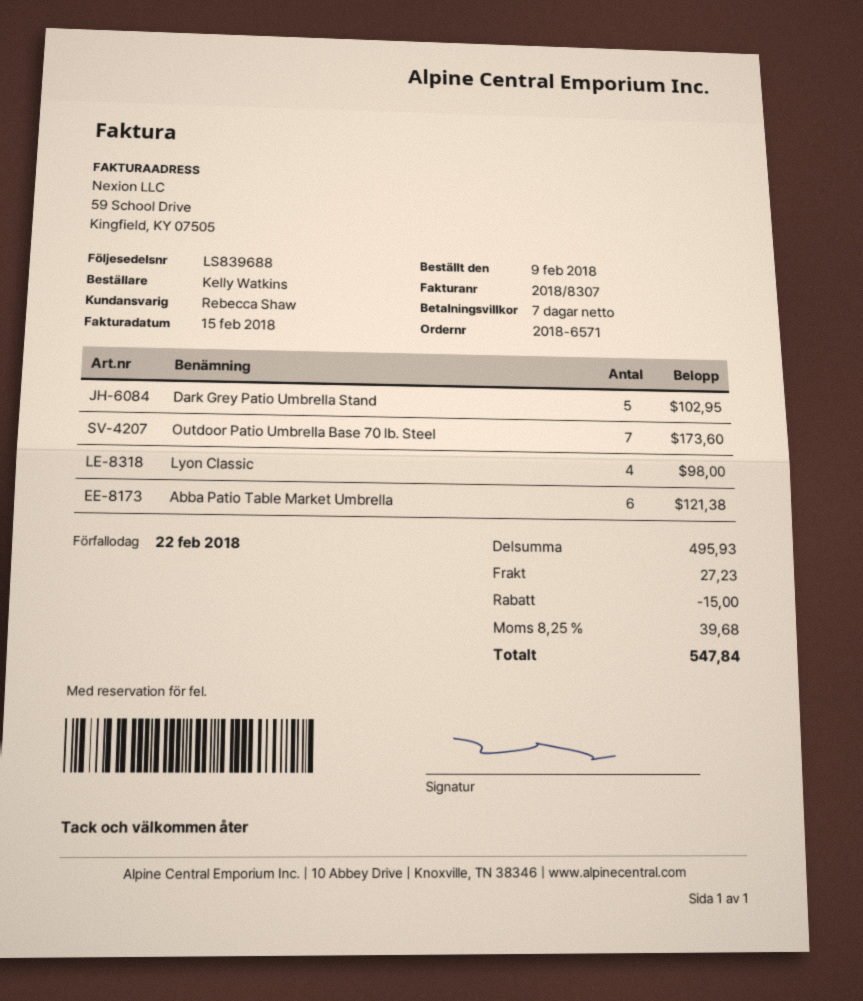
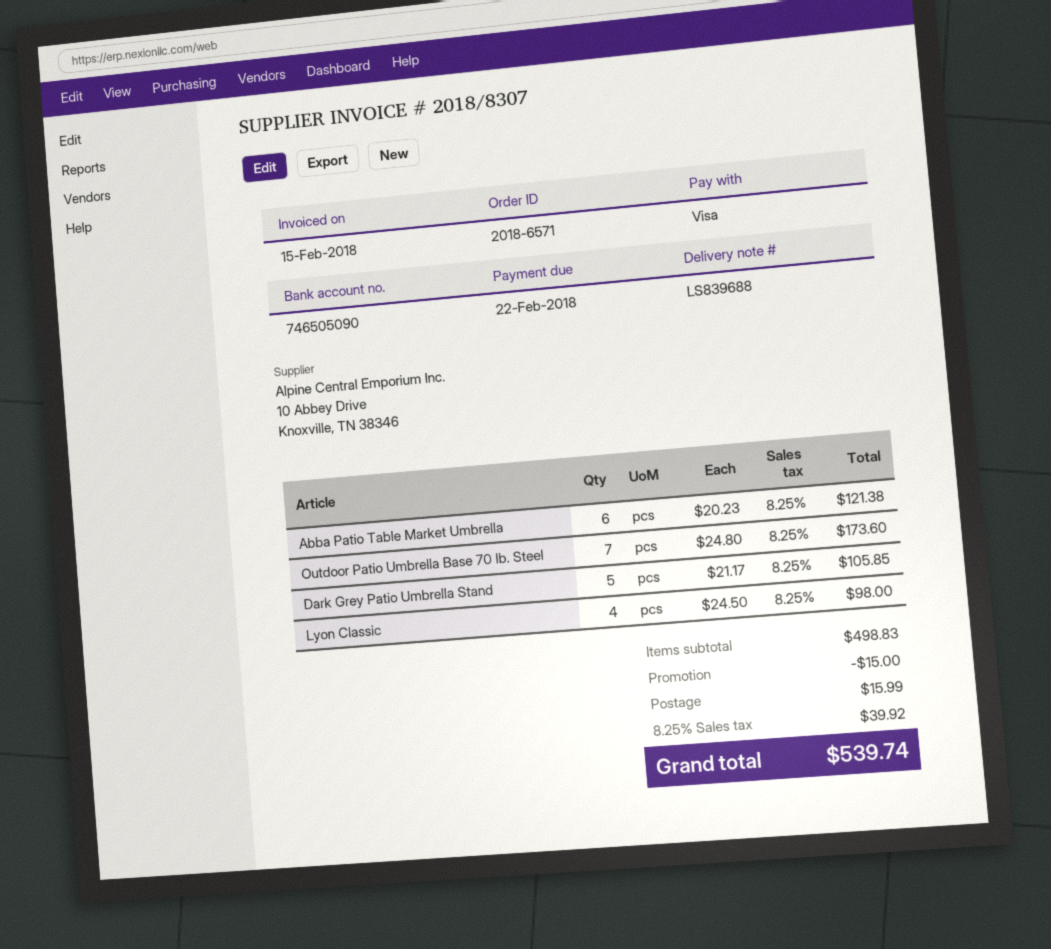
Dark Grey Patio Umbrella Stand: 5 for 102.95 -> 5 for 105.85
subtotal: 495.93 -> 498.83
shipping: 27.23 -> 15.99
tax: 8.25% = 39.68 -> 8.25% = 39.92
total: 547.84 -> 539.74

